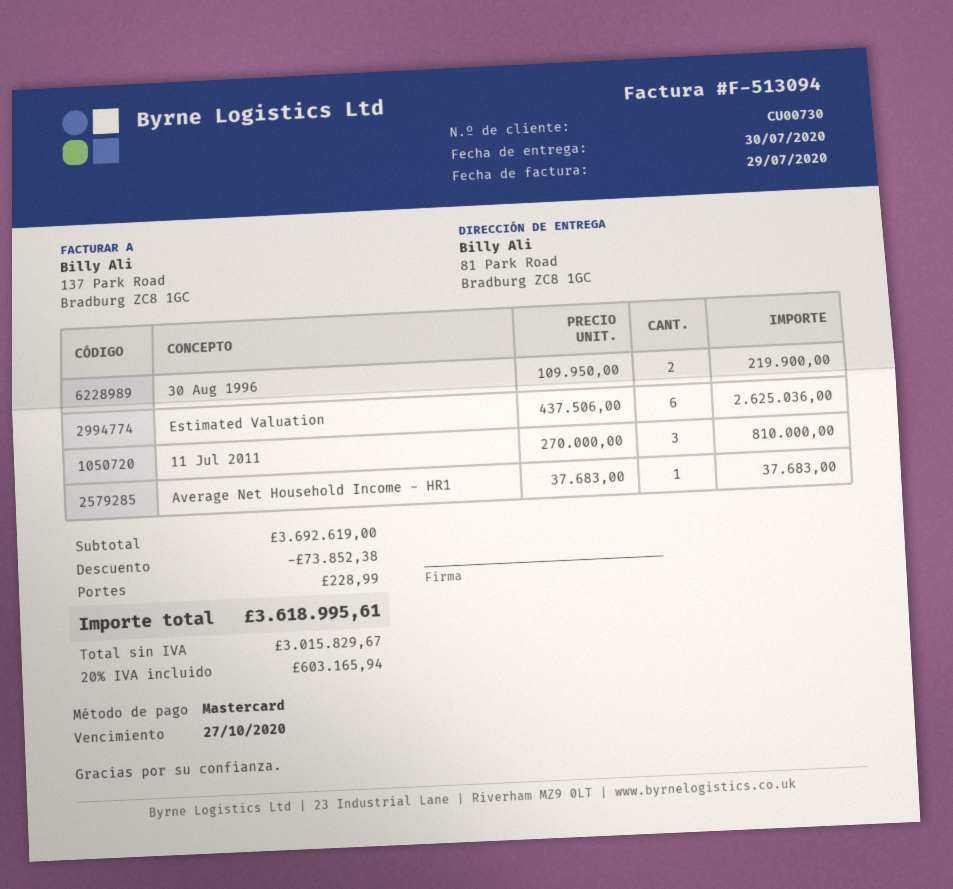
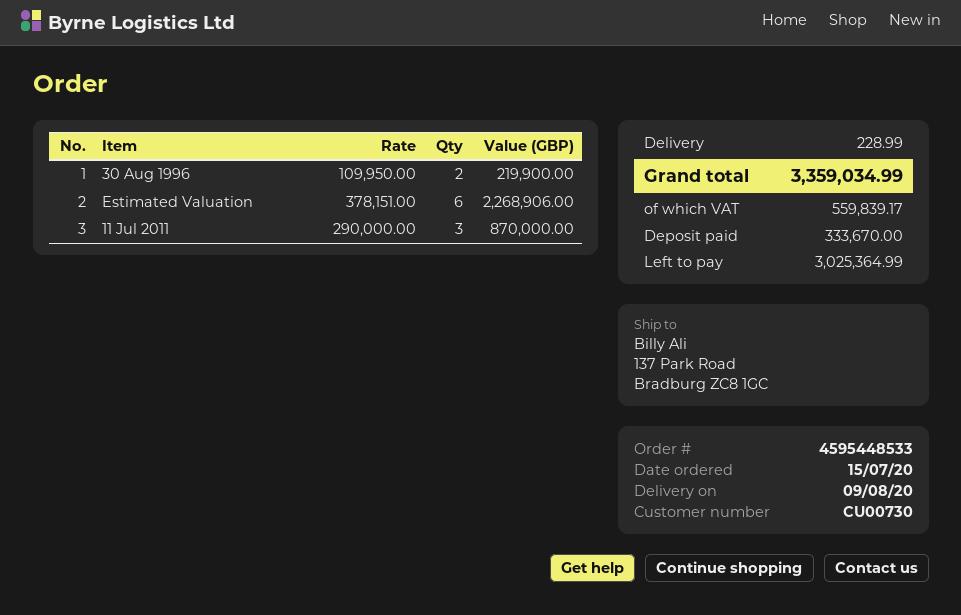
delivery date: 2020-07-30 -> 2020-08-09
ship to: 81 Park Road, Bradburg ZC8 1GC -> 137 Park Road, Bradburg ZC8 1GC
Estimated Valuation: 6 x 437506.00 = 2625036.00 -> 6 x 378151.00 = 2268906.00
11 Jul 2011: 3 x 270000.00 = 810000.00 -> 3 x 290000.00 = 870000.00
Average Net Household Income - HR1: 1 x 37683.00 = 37683.00 -> none
discount: 73852.38 -> none
tax: 603165.94 -> 559839.17
total: 3618995.61 -> 3359034.99

